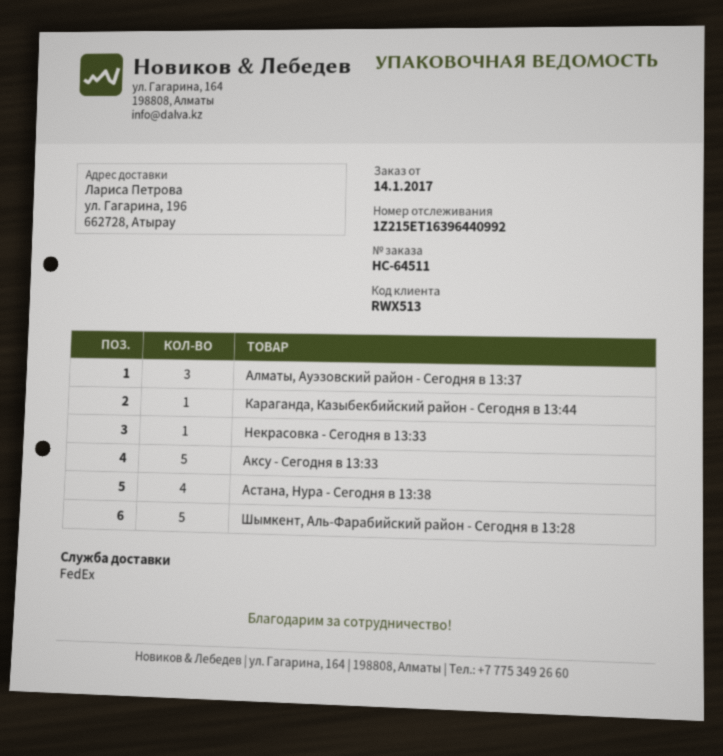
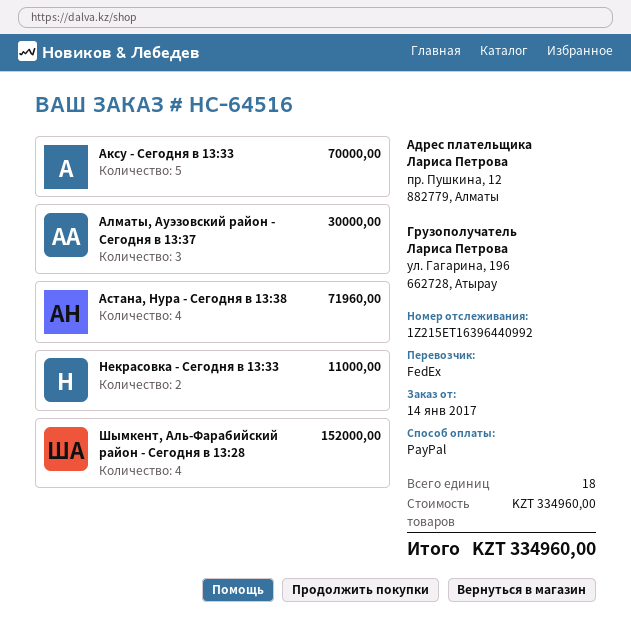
order number: HC-64511 -> HC-64516
Караганда, Казыбекбийский район - Сегодня в 13:44: 1 -> none
Некрасовка - Сегодня в 13:33: 1 -> 2
Шымкент, Аль-Фарабийский район - Сегодня в 13:28: 5 -> 4

